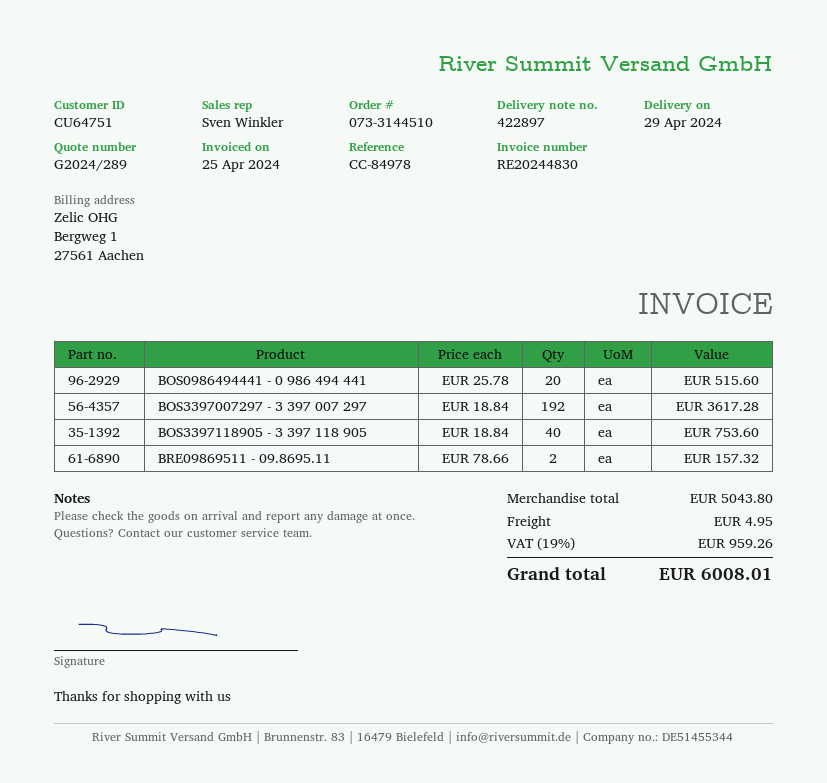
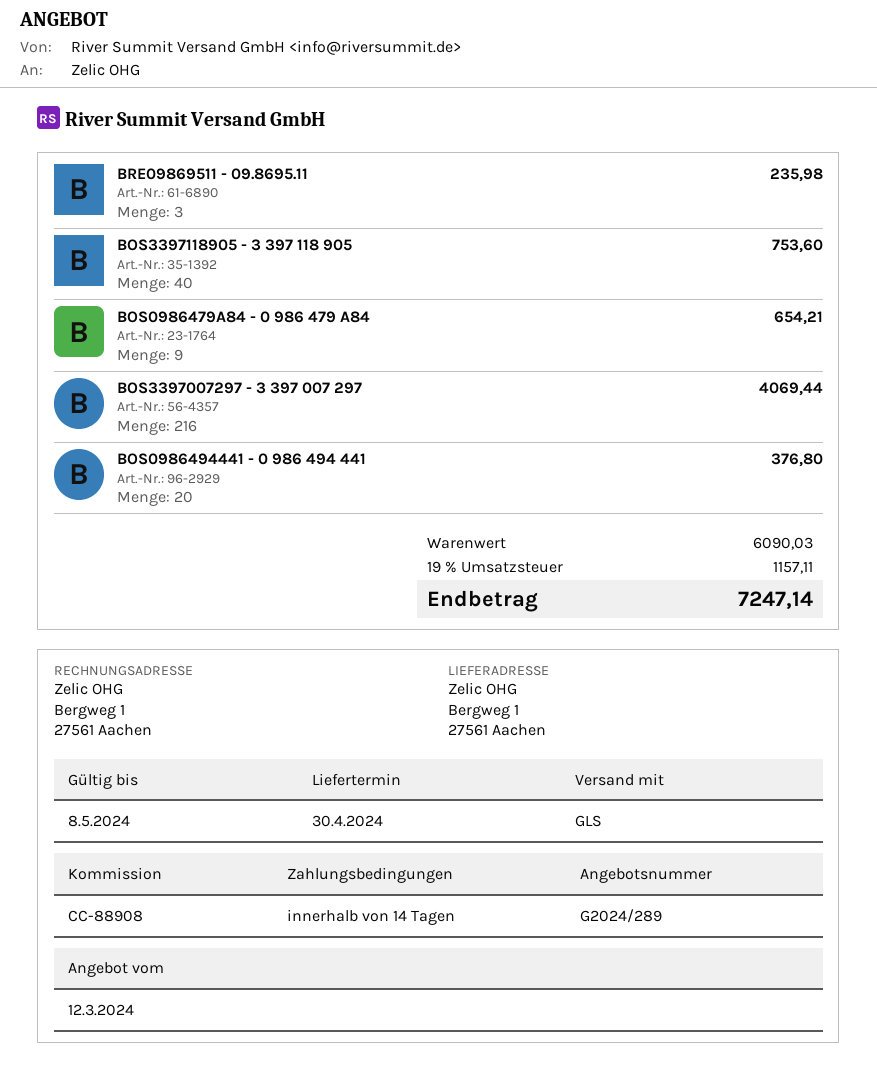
delivery date: 2024-04-29 -> 2024-04-30
reference: CC-84978 -> CC-88908
BOS0986494441 - 0 986 494 441: 20 for 515.60 -> 20 for 376.80
BOS3397007297 - 3 397 007 297: 192 for 3617.28 -> 216 for 4069.44
BRE09869511 - 09.8695.11: 2 for 157.32 -> 3 for 235.98
BOS0986479A84 - 0 986 479 A84: none -> 9 for 654.21
subtotal: 5043.80 -> 6090.03
shipping: 4.95 -> none
tax: 19% = 959.26 -> 19% = 1157.11
total: 6008.01 -> 7247.14

